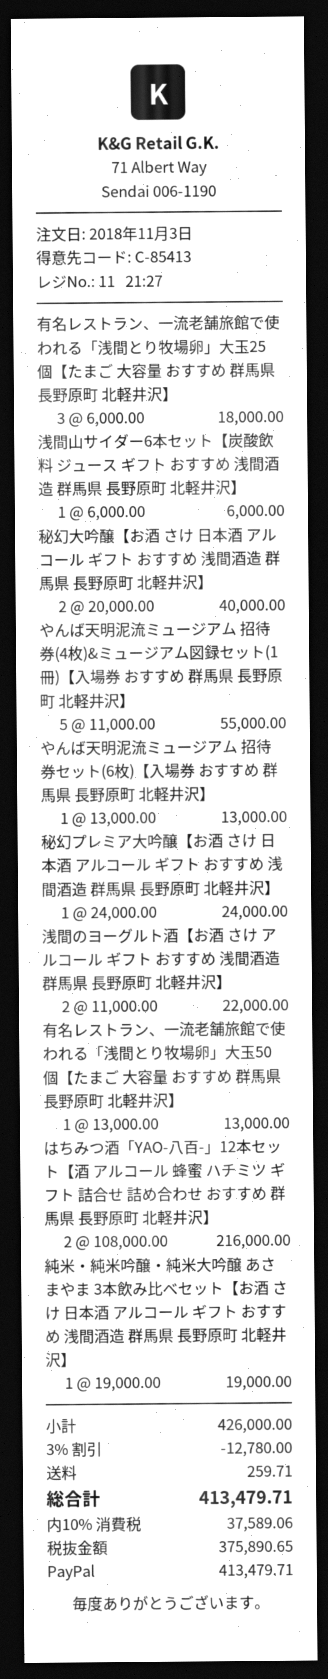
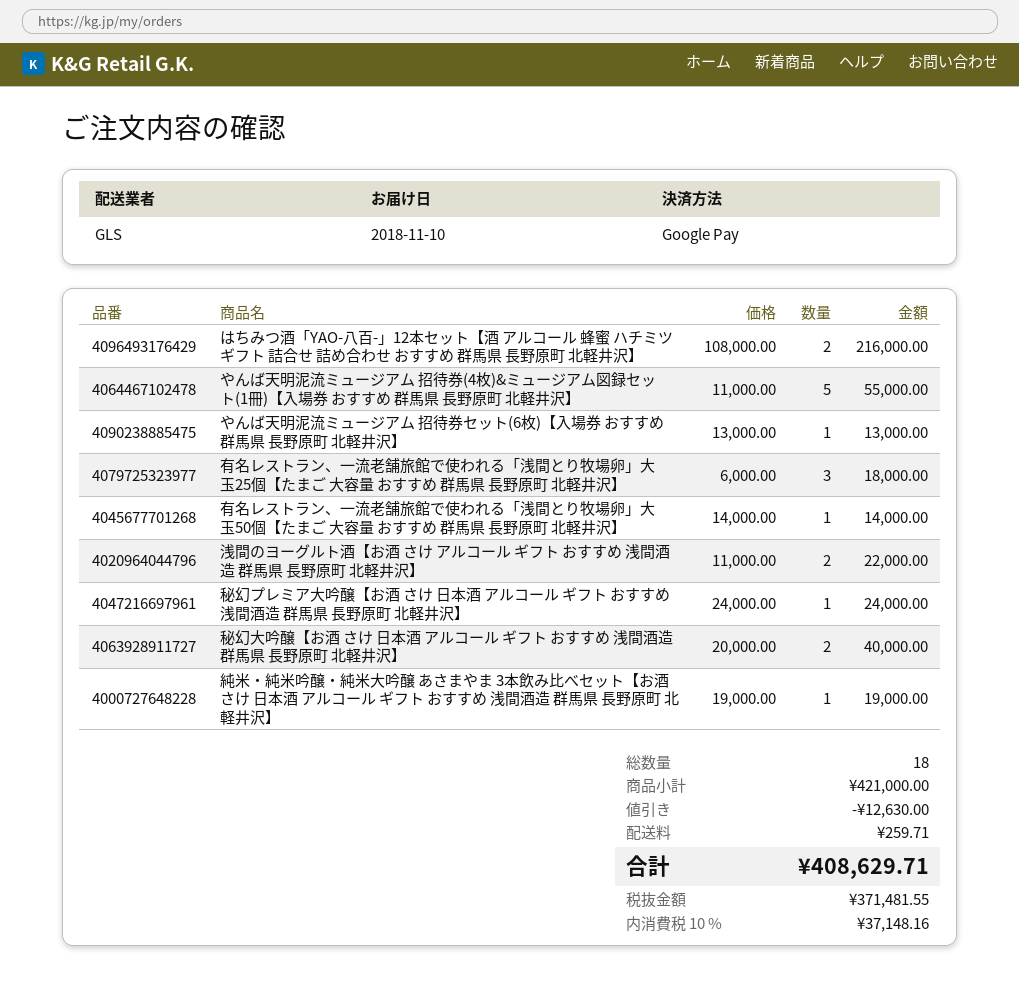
payment method: PayPal -> Google Pay
浅間山サイダー6本セット【炭酸飲料 ジュース ギフト おすすめ 浅間酒造 群馬県 長野原町 北軽井沢】: 1 x 6000.00 = 6000.00 -> none
有名レストラン、一流老舗旅館で使われる「浅間とり牧場卵」大玉50個【たまご 大容量 おすすめ 群馬県 長野原町 北軽井沢】: 1 x 13000.00 = 13000.00 -> 1 x 14000.00 = 14000.00
subtotal: 426000.00 -> 421000.00
discount: 12780.00 -> 12630.00
net: 375890.65 -> 371481.55
tax: 10% = 37589.06 -> 10% = 37148.16
total: 413479.71 -> 408629.71

